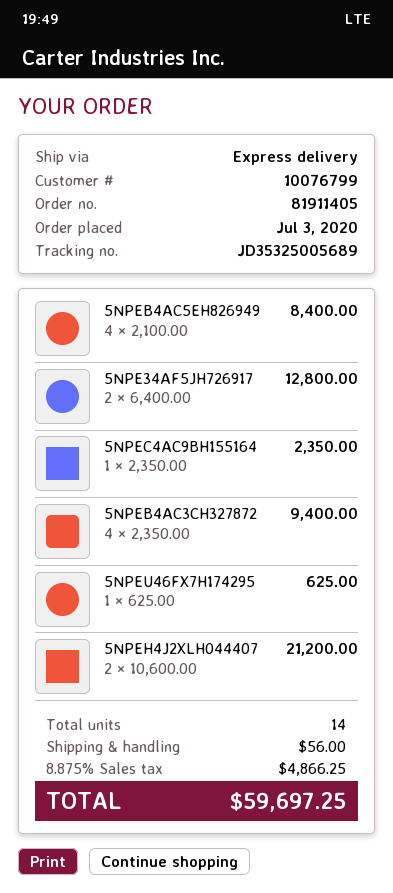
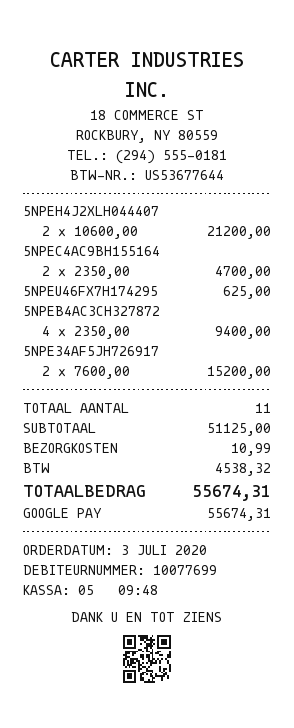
customer number: 10076799 -> 10077699
5NPEB4AC5EH826949: 4 x 2100.00 = 8400.00 -> none
5NPE34AF5JH726917: 2 x 6400.00 = 12800.00 -> 2 x 7600.00 = 15200.00
5NPEC4AC9BH155164: 1 x 2350.00 = 2350.00 -> 2 x 2350.00 = 4700.00
total quantity: 14 -> 11
shipping: 56.00 -> 10.99
tax: 4866.25 -> 4538.32
total: 59697.25 -> 55674.31

